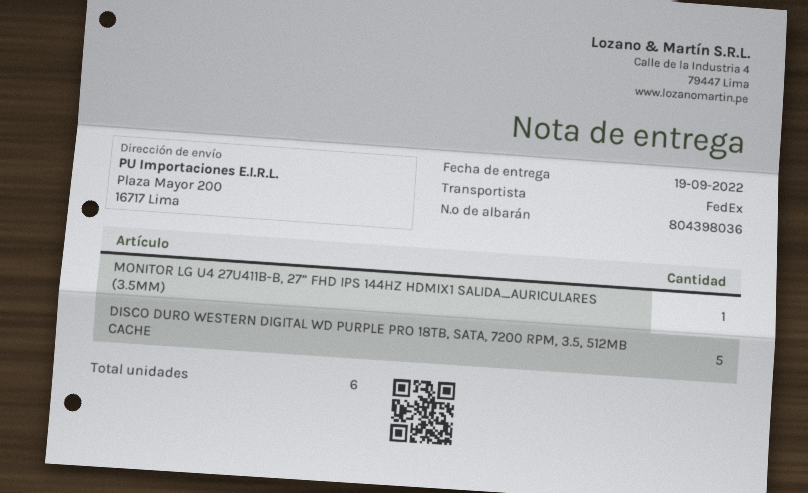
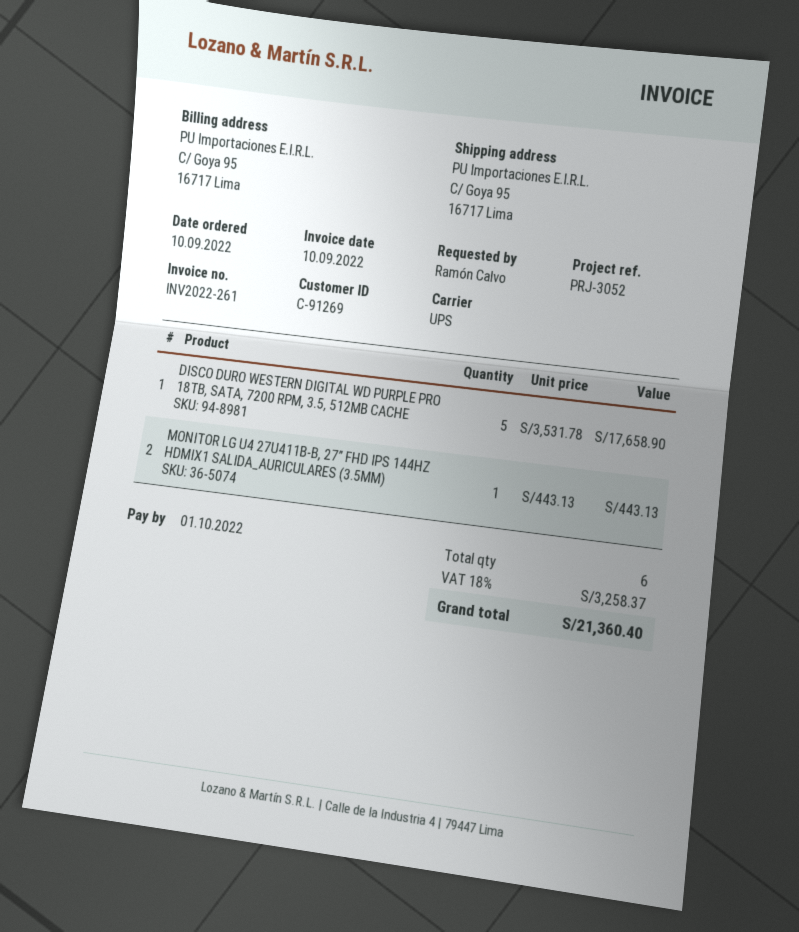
shipping method: FedEx -> UPS
ship to: Plaza Mayor 200, 16717 Lima -> C/ Goya 95, 16717 Lima

